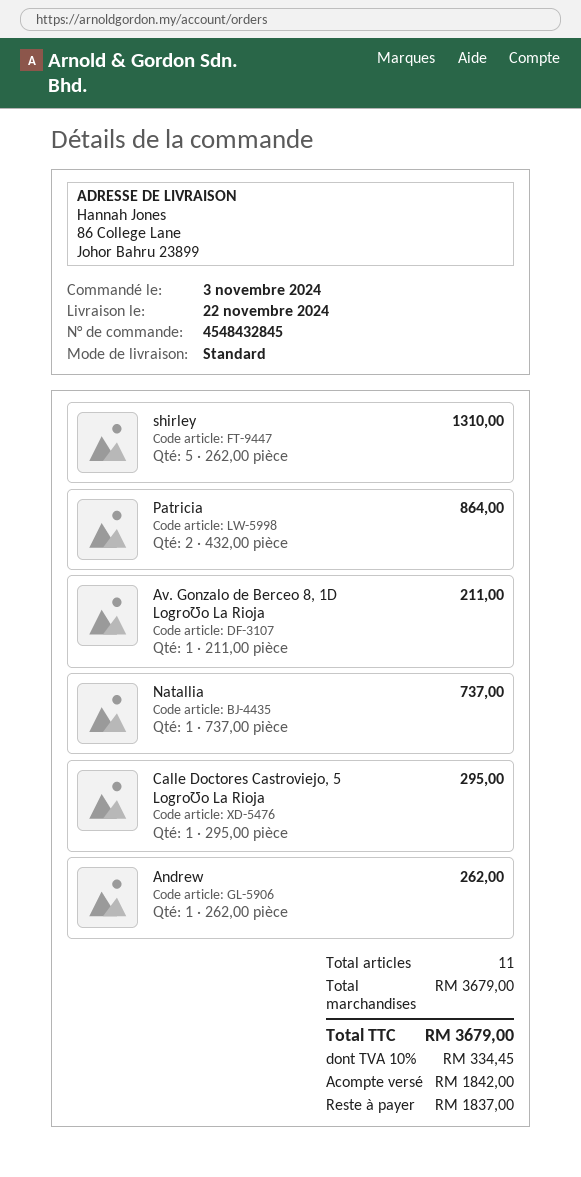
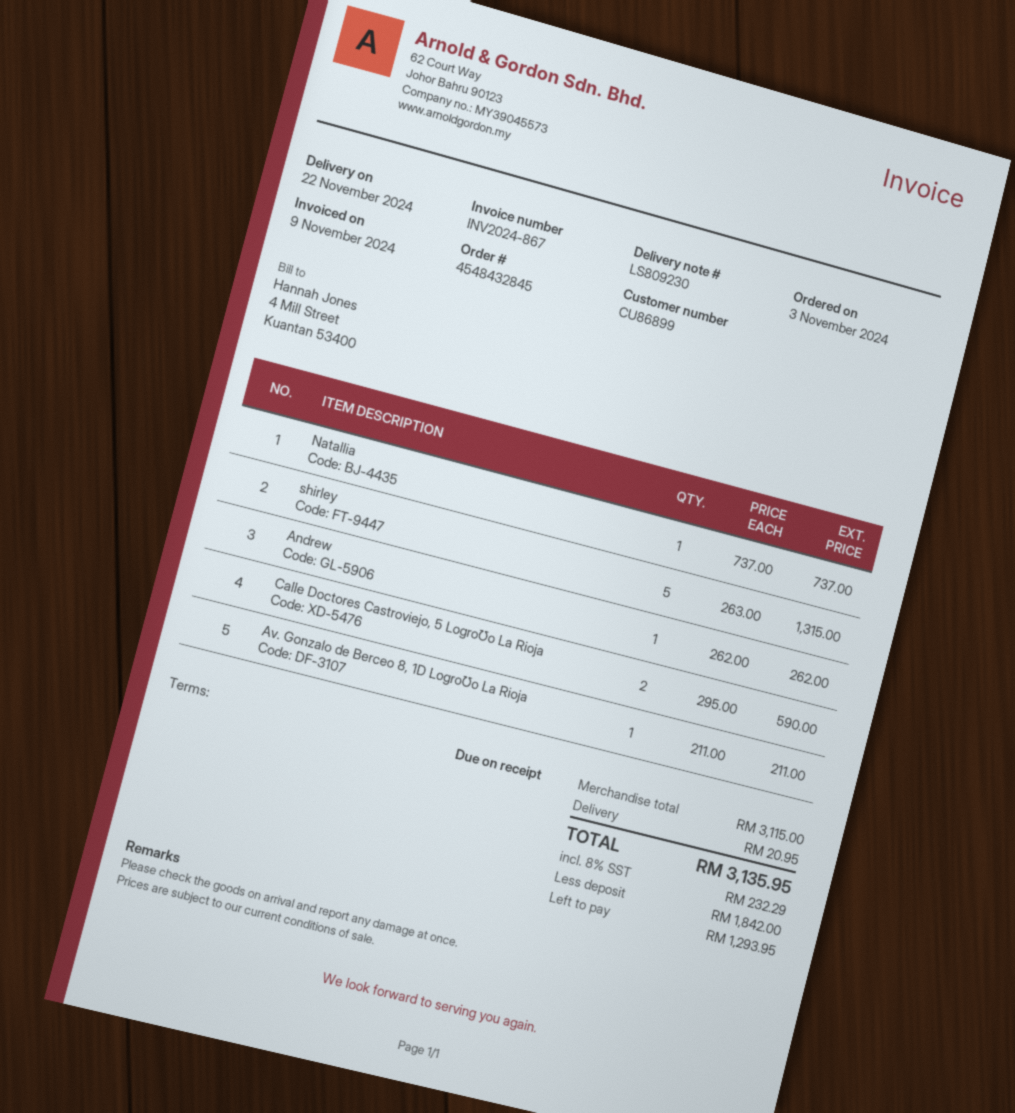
shirley: 5 x 262.00 = 1310.00 -> 5 x 263.00 = 1315.00
Patricia: 2 x 432.00 = 864.00 -> none
Calle Doctores Castroviejo, 5 LogroƱo La Rioja: 1 x 295.00 = 295.00 -> 2 x 295.00 = 590.00
subtotal: 3679.00 -> 3115.00
shipping: none -> 20.95
tax: 10% = 334.45 -> 8% = 232.29
total: 3679.00 -> 3135.95
balance: 1837.00 -> 1293.95

